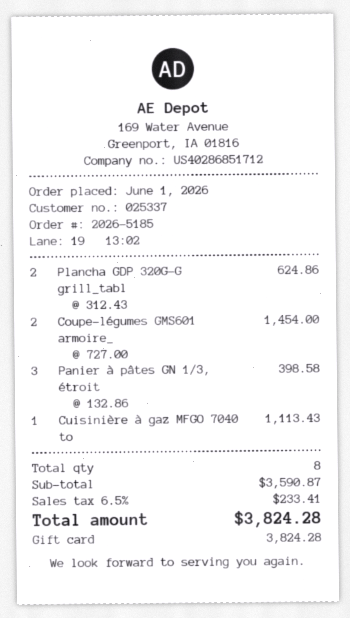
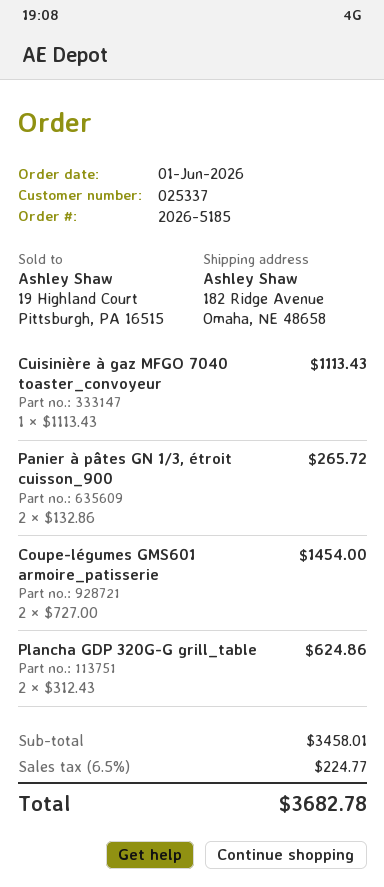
Panier à pâtes GN 1/3, étroit: 3 x 132.86 = 398.58 -> 2 x 132.86 = 265.72
subtotal: 3590.87 -> 3458.01
tax: 6.5% = 233.41 -> 6.5% = 224.77
total: 3824.28 -> 3682.78

